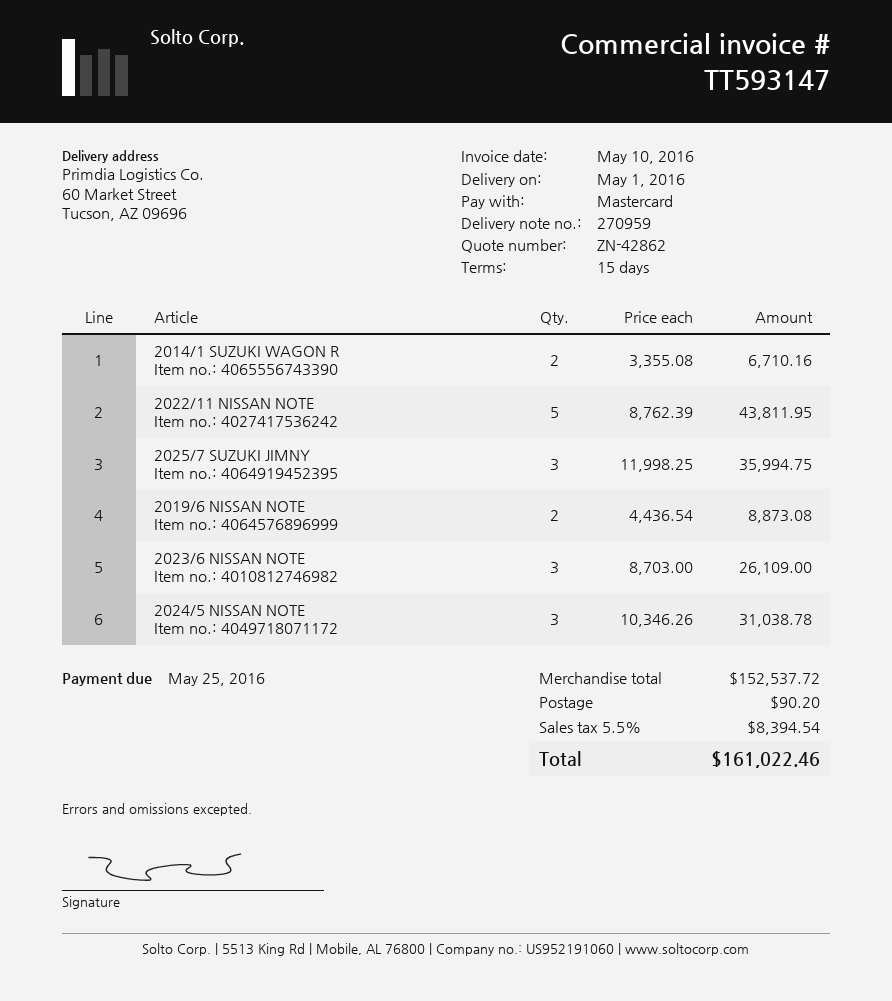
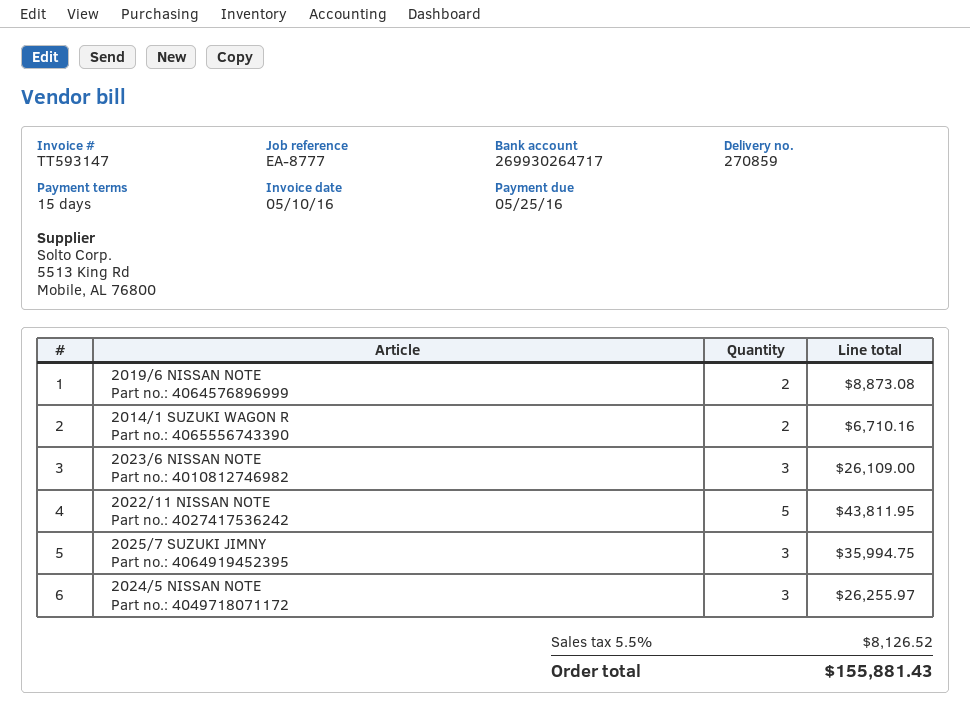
delivery note number: 270959 -> 270859
2024/5 NISSAN NOTE: 3 for 31038.78 -> 3 for 26255.97
shipping: 90.20 -> none
tax: 5.5% = 8394.54 -> 5.5% = 8126.52
total: 161022.46 -> 155881.43

